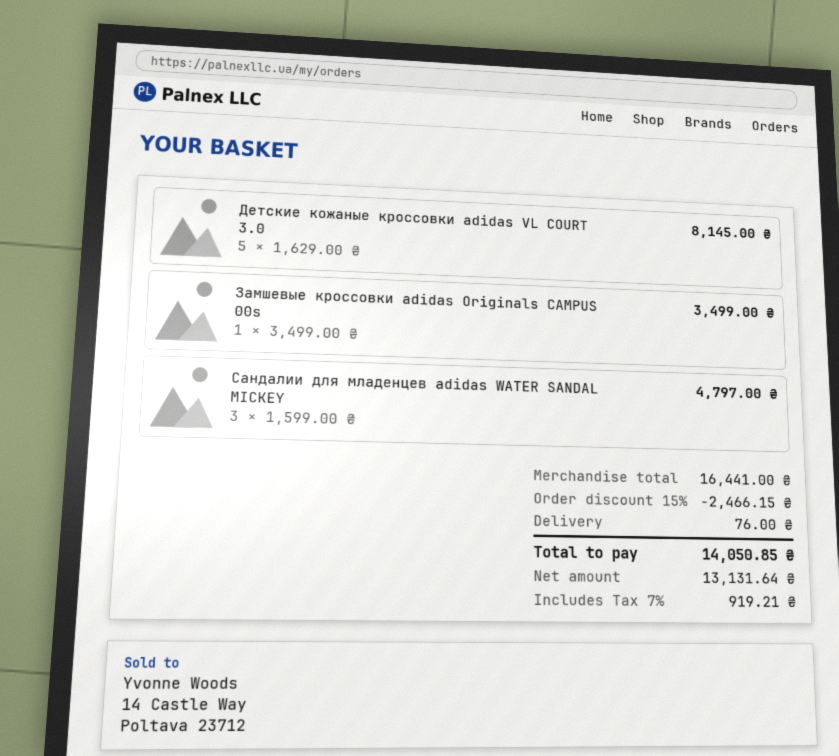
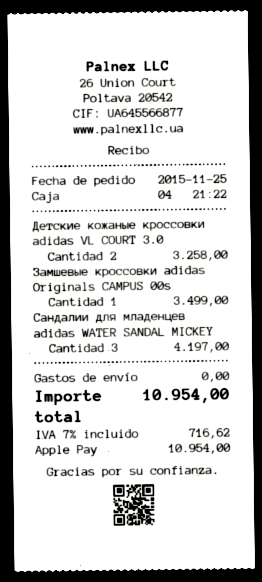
Детские кожаные кроссовки adidas VL COURT 3.0: 5 for 8145.00 -> 2 for 3258.00
Сандалии для младенцев adidas WATER SANDAL MICKEY: 3 for 4797.00 -> 3 for 4197.00
discount: 15% = 2466.15 -> none
shipping: 76.00 -> 0.00
tax: 7% = 919.21 -> 7% = 716.62
total: 14050.85 -> 10954.00

